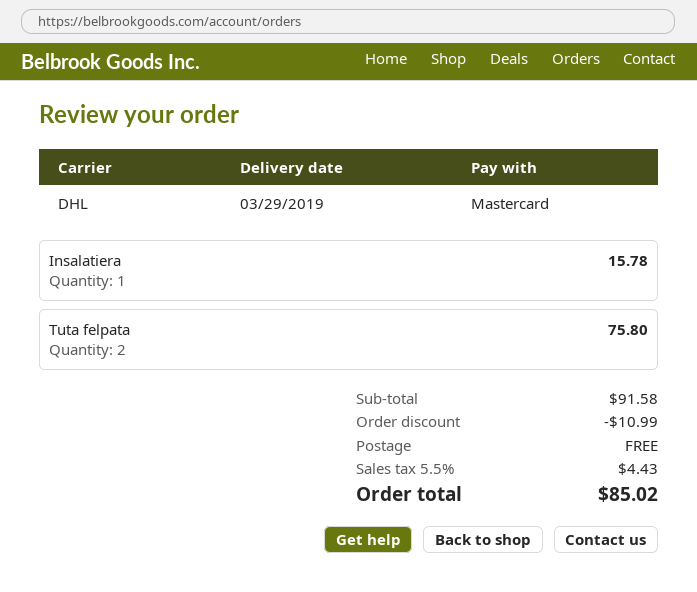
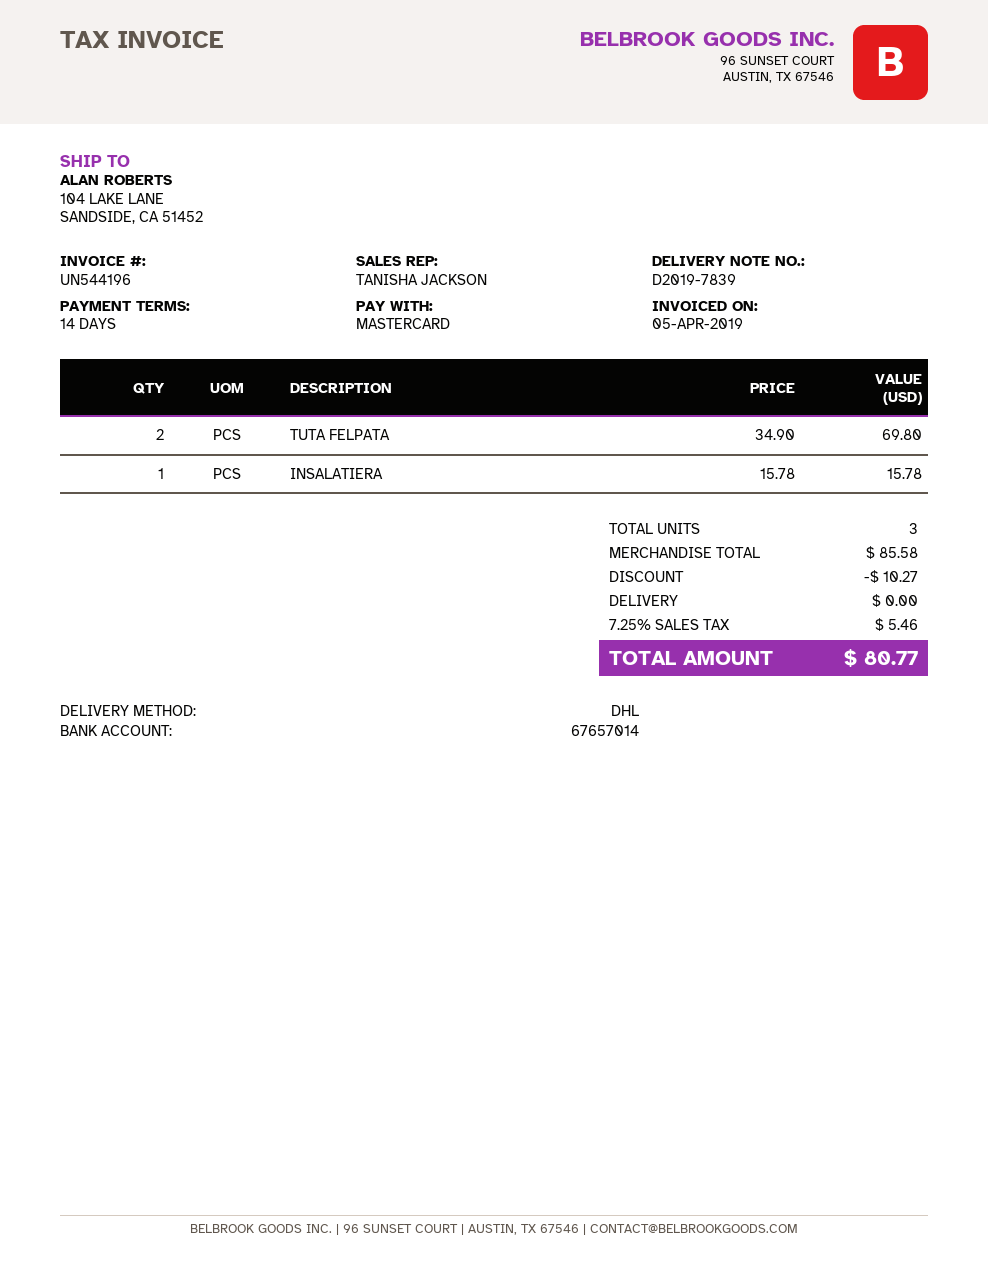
Tuta felpata: 2 for 75.80 -> 2 for 69.80
subtotal: 91.58 -> 85.58
discount: 10.99 -> 10.27
tax: 5.5% = 4.43 -> 7.25% = 5.46
total: 85.02 -> 80.77

